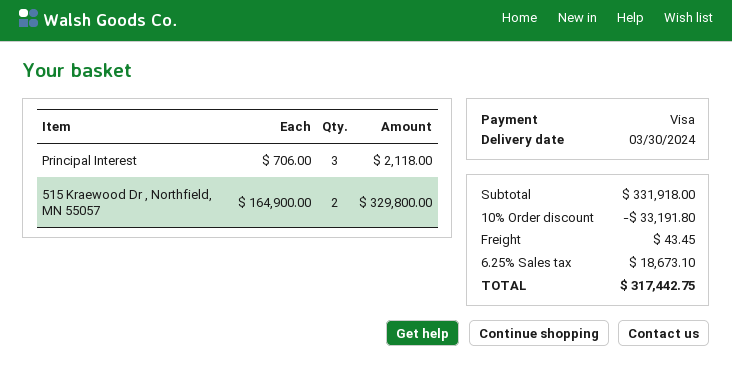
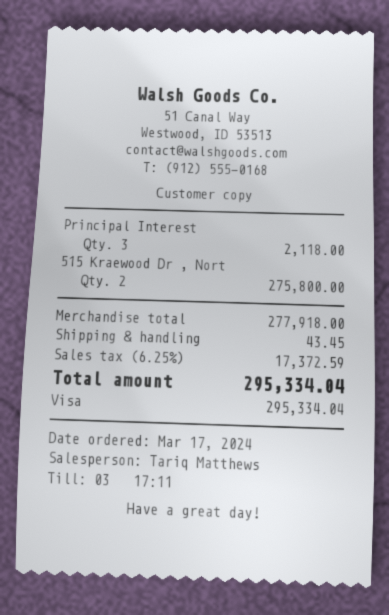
515 Kraewood Dr , Northfield, MN 55057: 2 for 329800.00 -> 2 for 275800.00
subtotal: 331918.00 -> 277918.00
discount: 10% = 33191.80 -> none
tax: 6.25% = 18673.10 -> 6.25% = 17372.59
total: 317442.75 -> 295334.04

